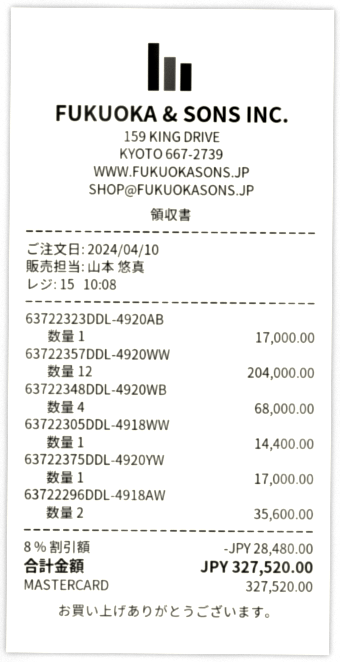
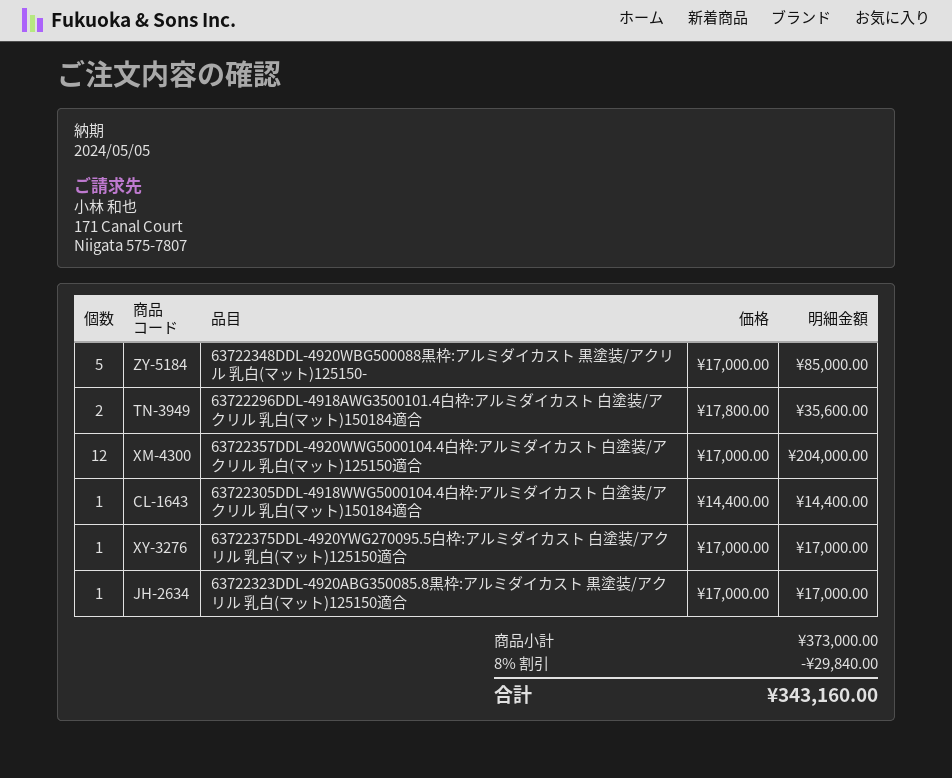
63722348DDL-4920WB: 4 for 68000.00 -> 5 for 85000.00
discount: 8% = 28480.00 -> 8% = 29840.00
total: 327520.00 -> 343160.00

